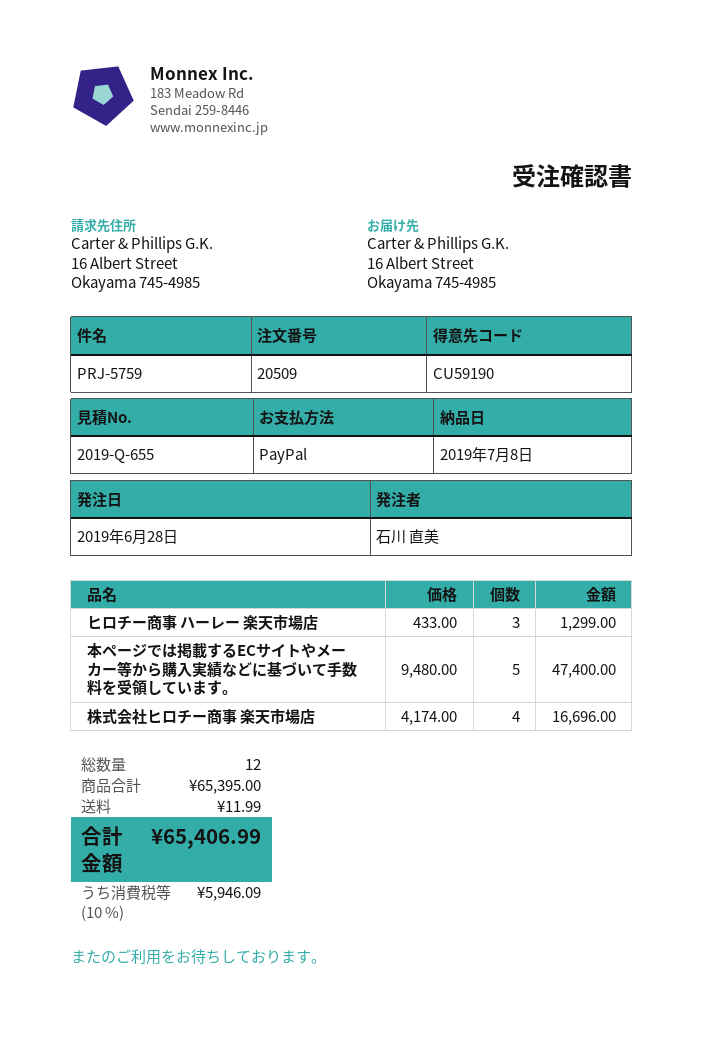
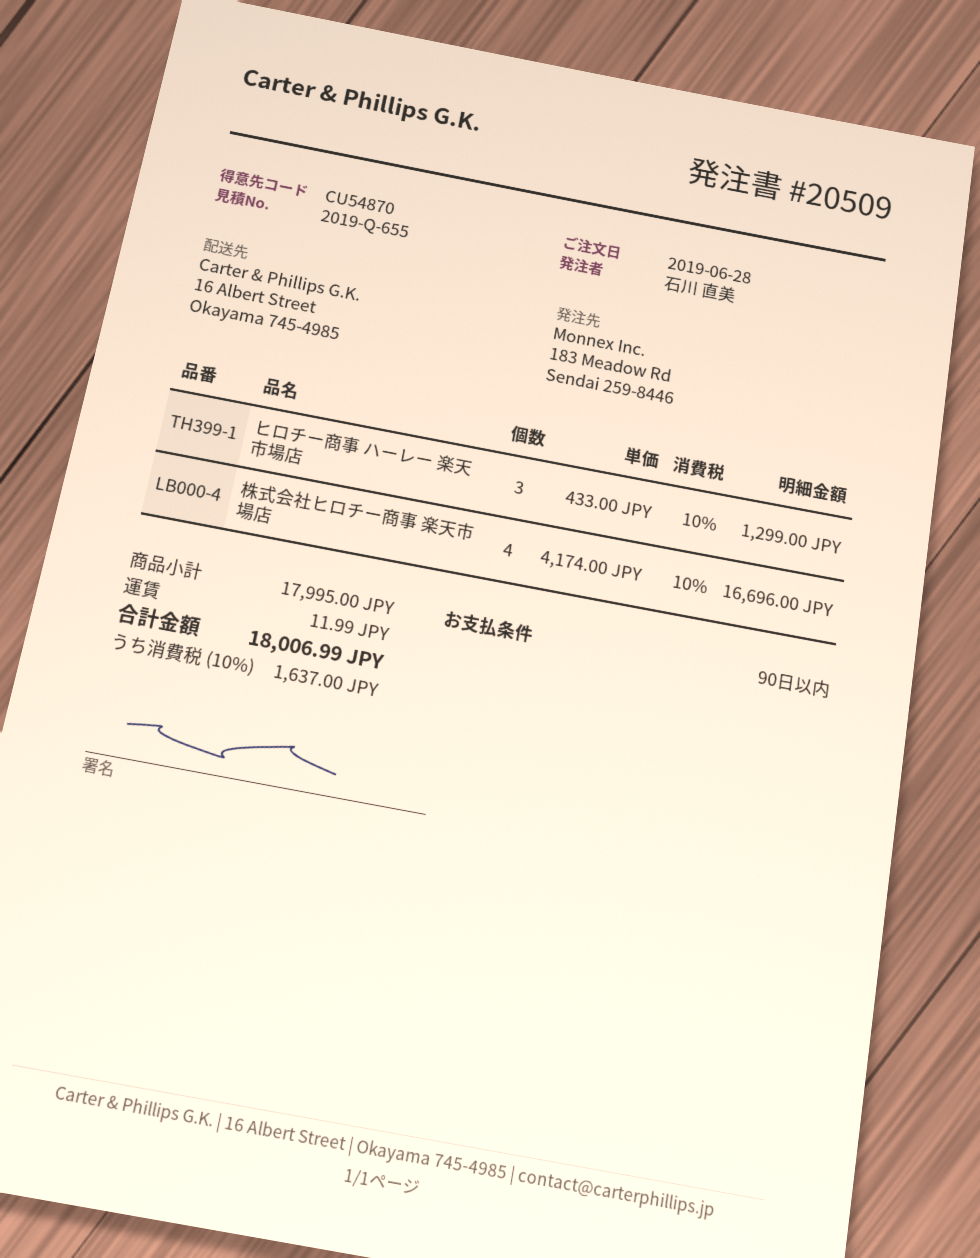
customer number: CU59190 -> CU54870
本ページでは掲載するECサイトやメーカー等から購入実績などに基づいて手数料を受領しています。: 5 x 9480.00 = 47400.00 -> none
subtotal: 65395.00 -> 17995.00
tax: 10% = 5946.09 -> 10% = 1637.00
total: 65406.99 -> 18006.99

